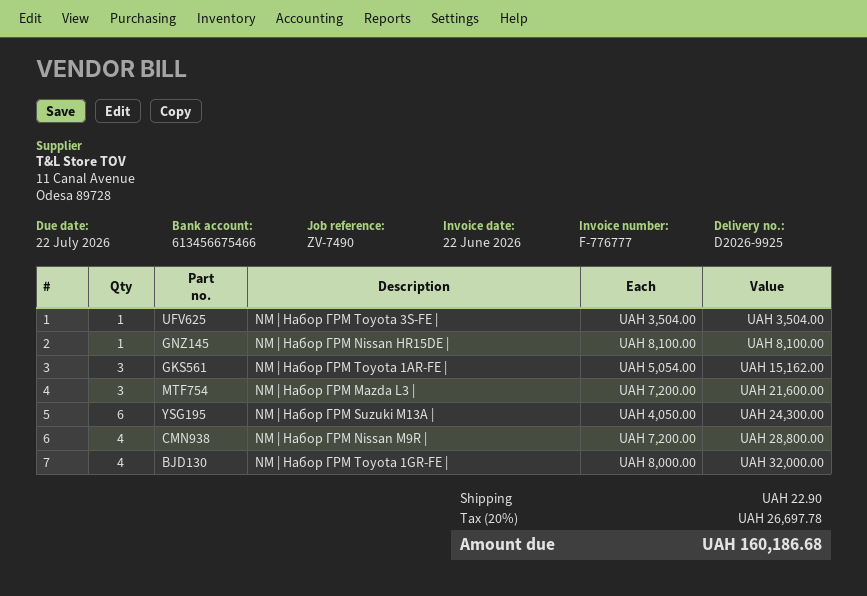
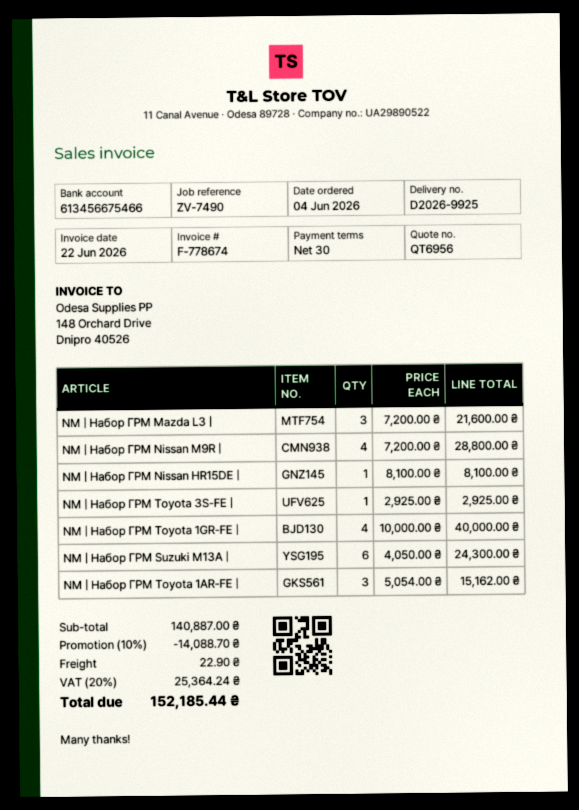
invoice number: F-776777 -> F-778674
NM | Набор ГРМ Toyota 3S-FE |: 1 x 3504.00 = 3504.00 -> 1 x 2925.00 = 2925.00
NM | Набор ГРМ Toyota 1GR-FE |: 4 x 8000.00 = 32000.00 -> 4 x 10000.00 = 40000.00
discount: none -> 10% = 14088.70
tax: 20% = 26697.78 -> 20% = 25364.24
total: 160186.68 -> 152185.44

